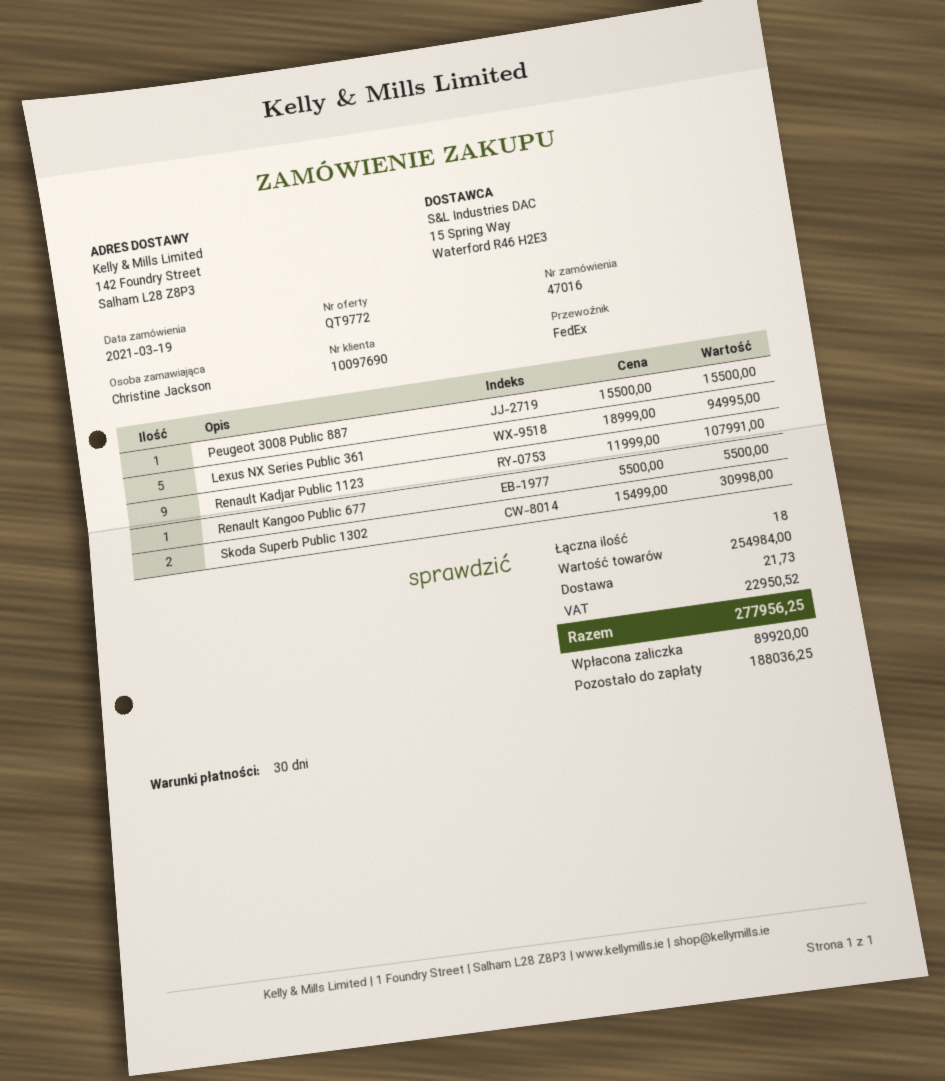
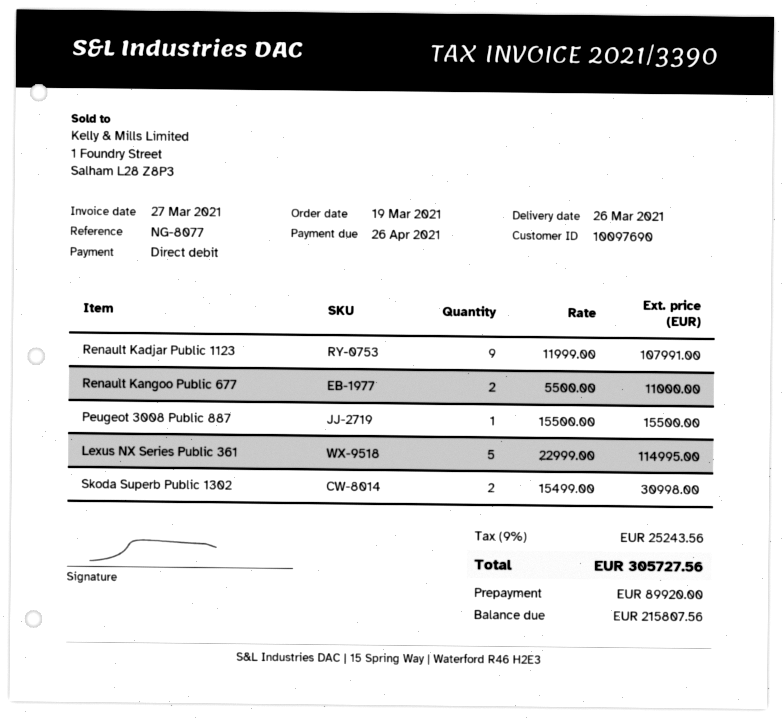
Lexus NX Series Public 361: 5 x 18999.00 = 94995.00 -> 5 x 22999.00 = 114995.00
Renault Kangoo Public 677: 1 x 5500.00 = 5500.00 -> 2 x 5500.00 = 11000.00
shipping: 21.73 -> none
tax: 22950.52 -> 25243.56
total: 277956.25 -> 305727.56
balance: 188036.25 -> 215807.56

